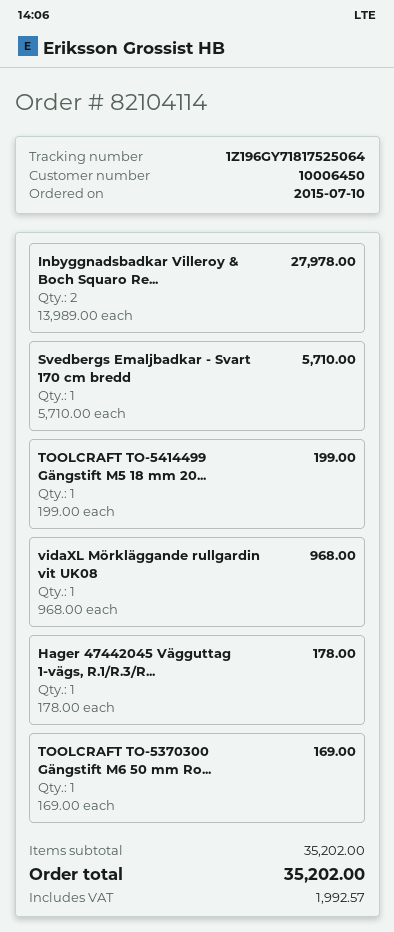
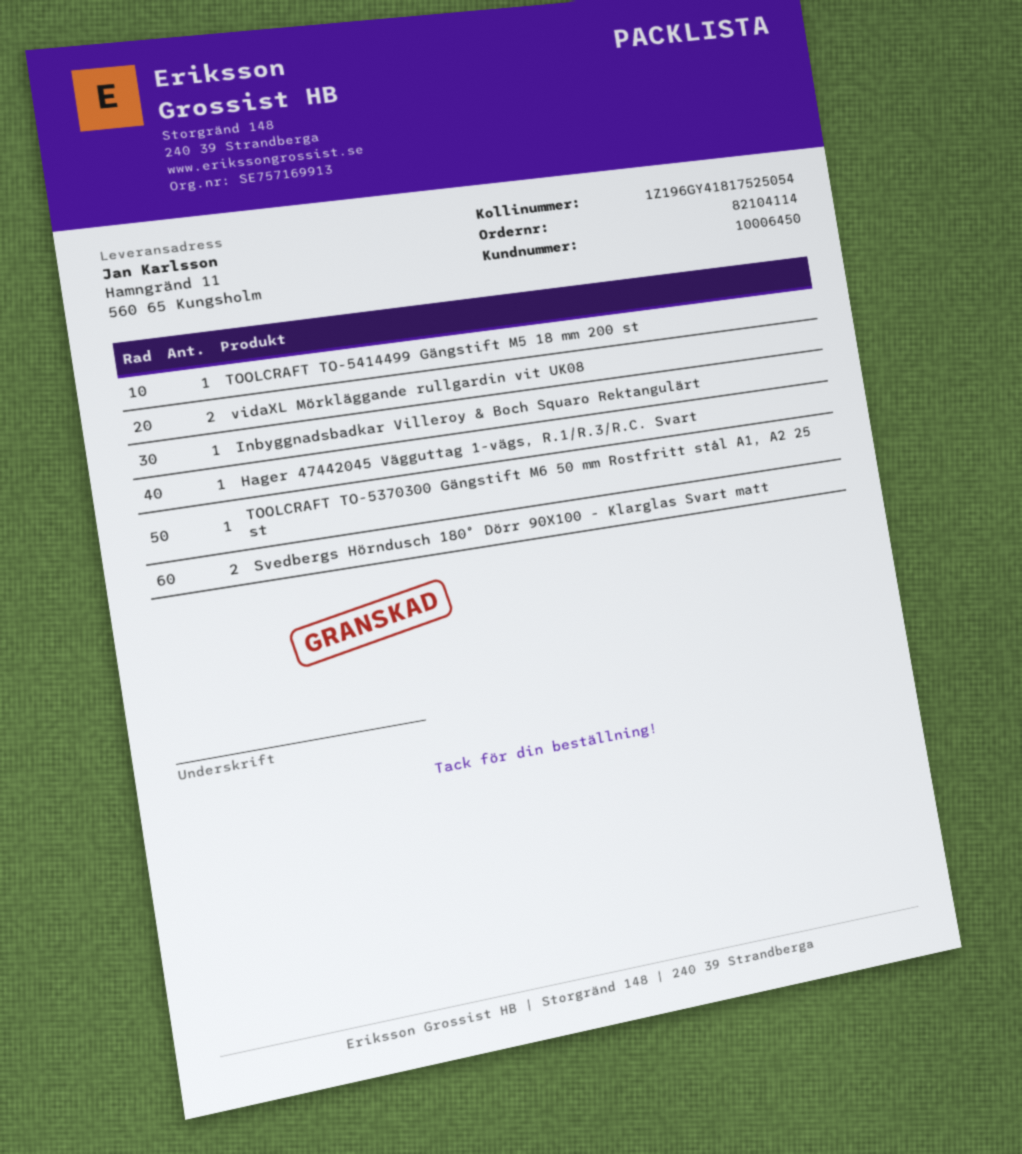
tracking number: 1Z196GY71817525064 -> 1Z196GY41817525054
Inbyggnadsbadkar Villeroy & Boch Squaro Re...: 2 -> 1
Svedbergs Emaljbadkar - Svart 170 cm bredd: 1 -> none
vidaXL Mörkläggande rullgardin vit UK08: 1 -> 2
Svedbergs Hörndusch 180° Dörr 90X100 - Klarglas Svart matt: none -> 2

